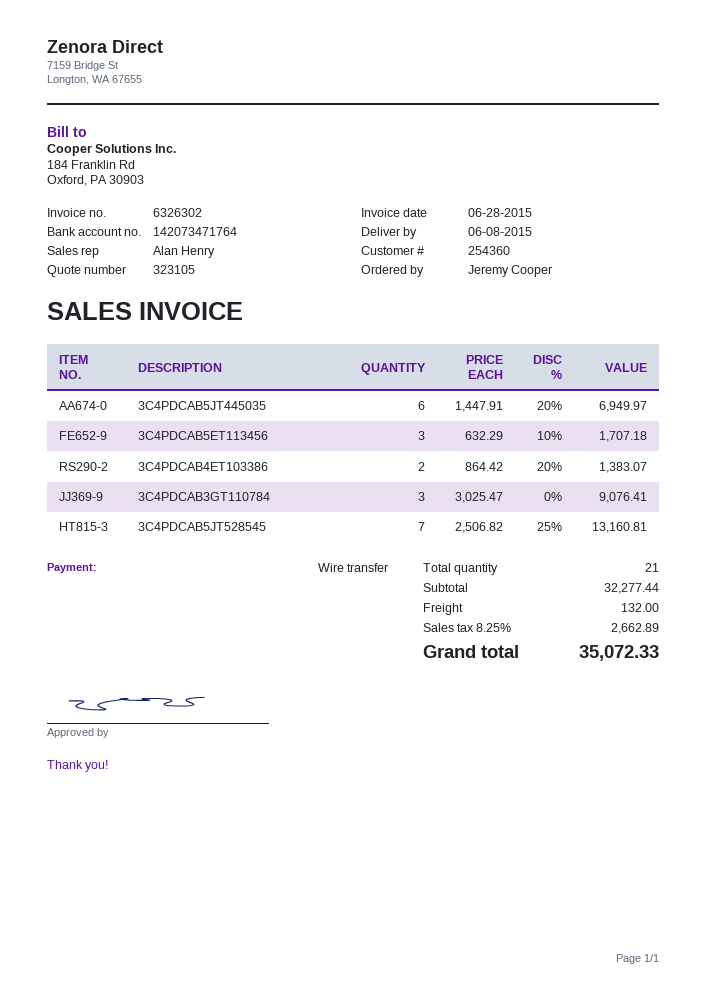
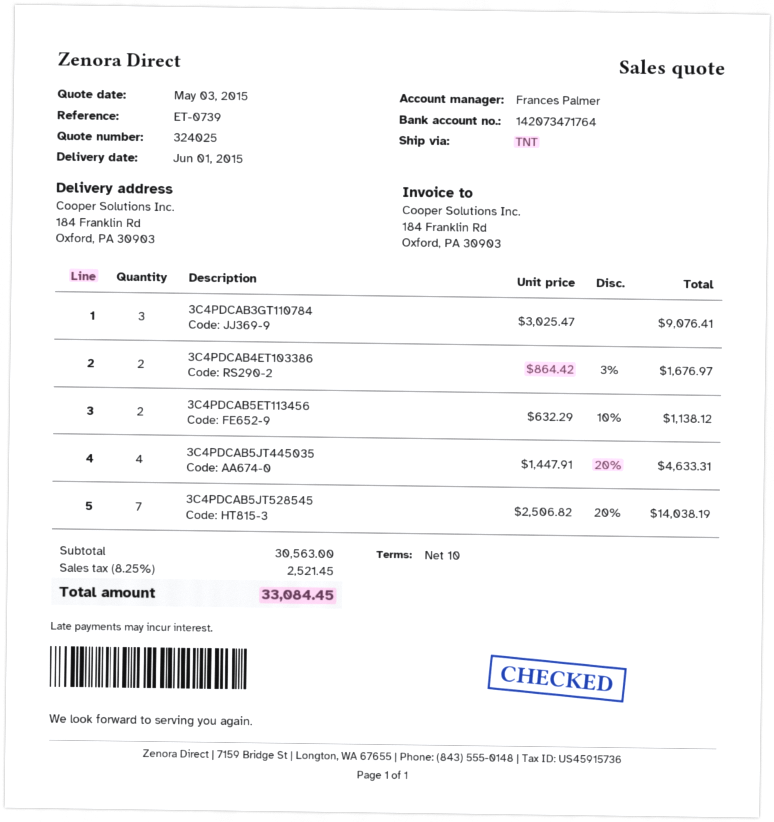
quote number: 323105 -> 324025
delivery date: 2015-06-08 -> 2015-06-01
sales rep: Alan Henry -> Frances Palmer
3C4PDCAB5JT445035: 6 x 1447.91 - 20% = 6949.97 -> 4 x 1447.91 - 20% = 4633.31
3C4PDCAB5ET113456: 3 x 632.29 - 10% = 1707.18 -> 2 x 632.29 - 10% = 1138.12
3C4PDCAB4ET103386: 2 x 864.42 - 20% = 1383.07 -> 2 x 864.42 - 3% = 1676.97
3C4PDCAB5JT528545: 7 x 2506.82 - 25% = 13160.81 -> 7 x 2506.82 - 20% = 14038.19
subtotal: 32277.44 -> 30563.00
shipping: 132.00 -> none
tax: 8.25% = 2662.89 -> 8.25% = 2521.45
total: 35072.33 -> 33084.45

